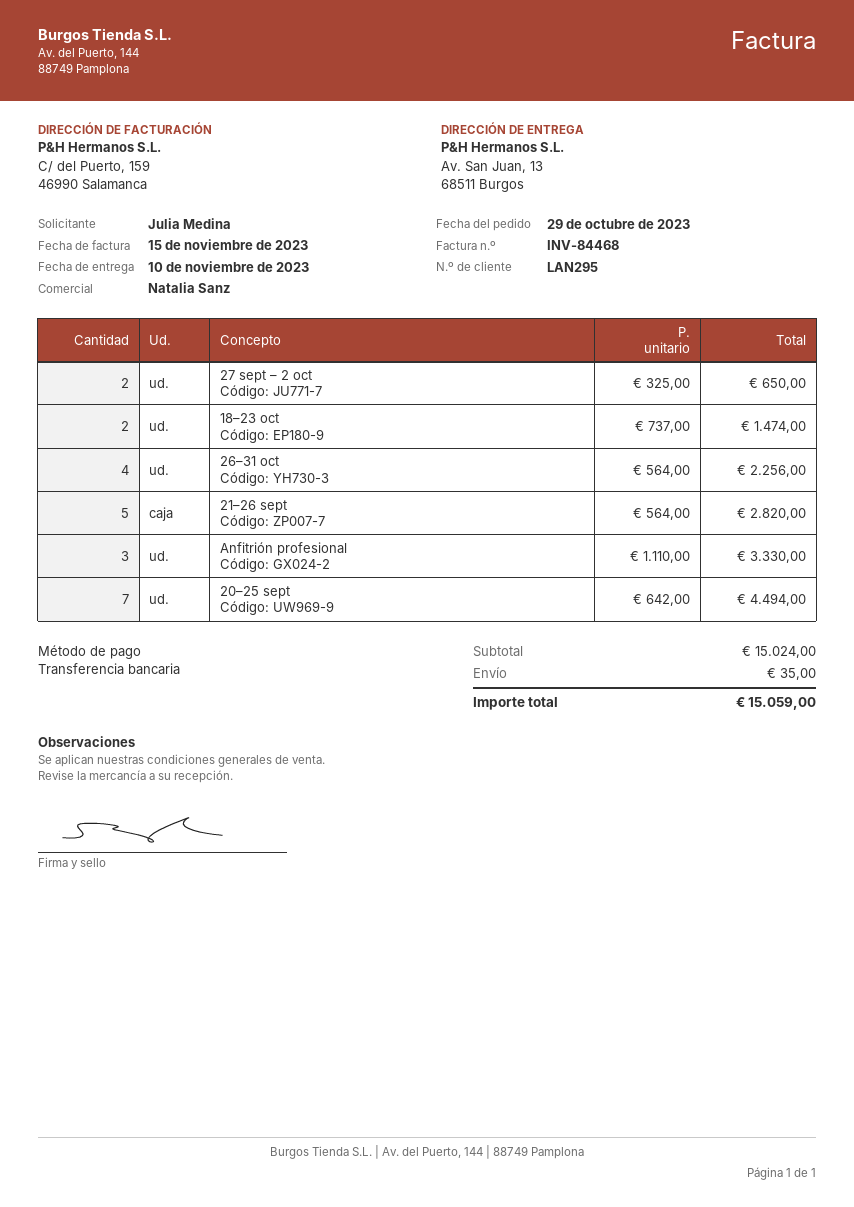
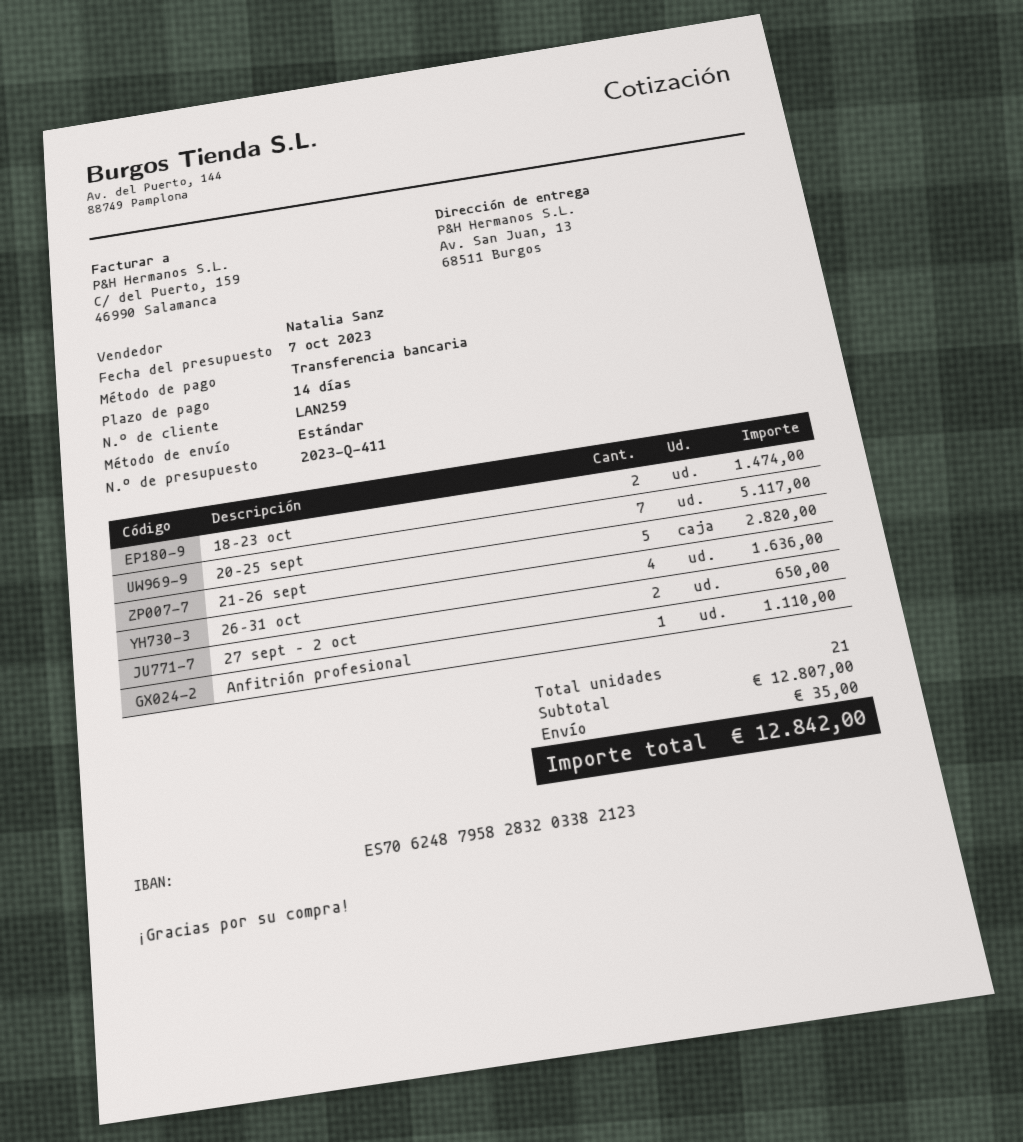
customer number: LAN295 -> LAN259
26–31 oct: 4 for 2256.00 -> 4 for 1636.00
Anfitrión profesional: 3 for 3330.00 -> 1 for 1110.00
20–25 sept: 7 for 4494.00 -> 7 for 5117.00
subtotal: 15024.00 -> 12807.00
total: 15059.00 -> 12842.00

